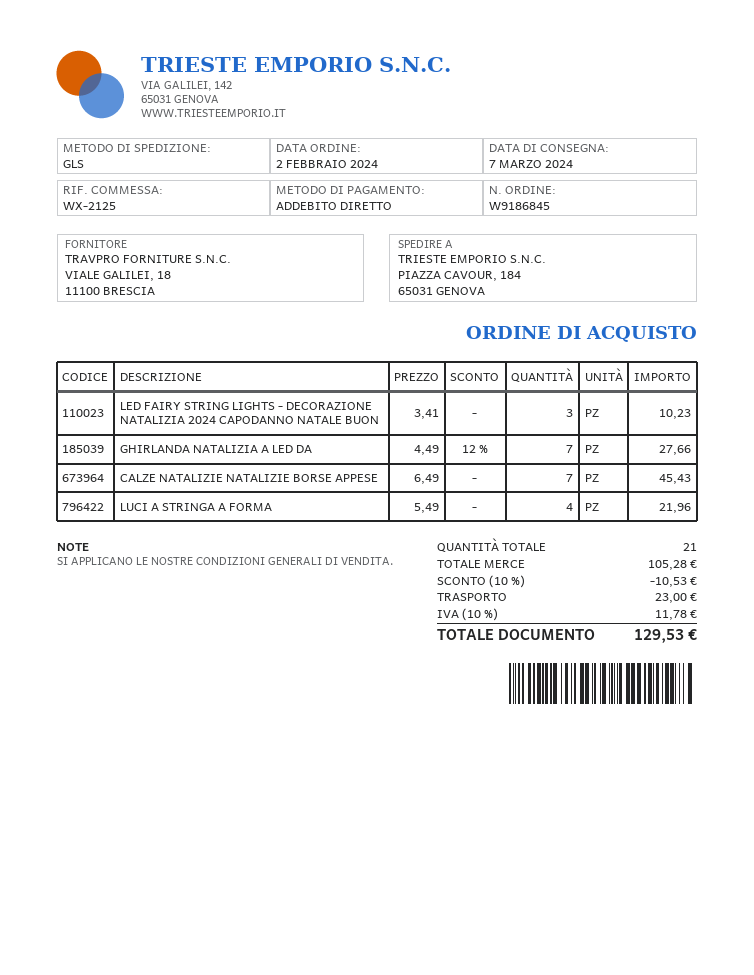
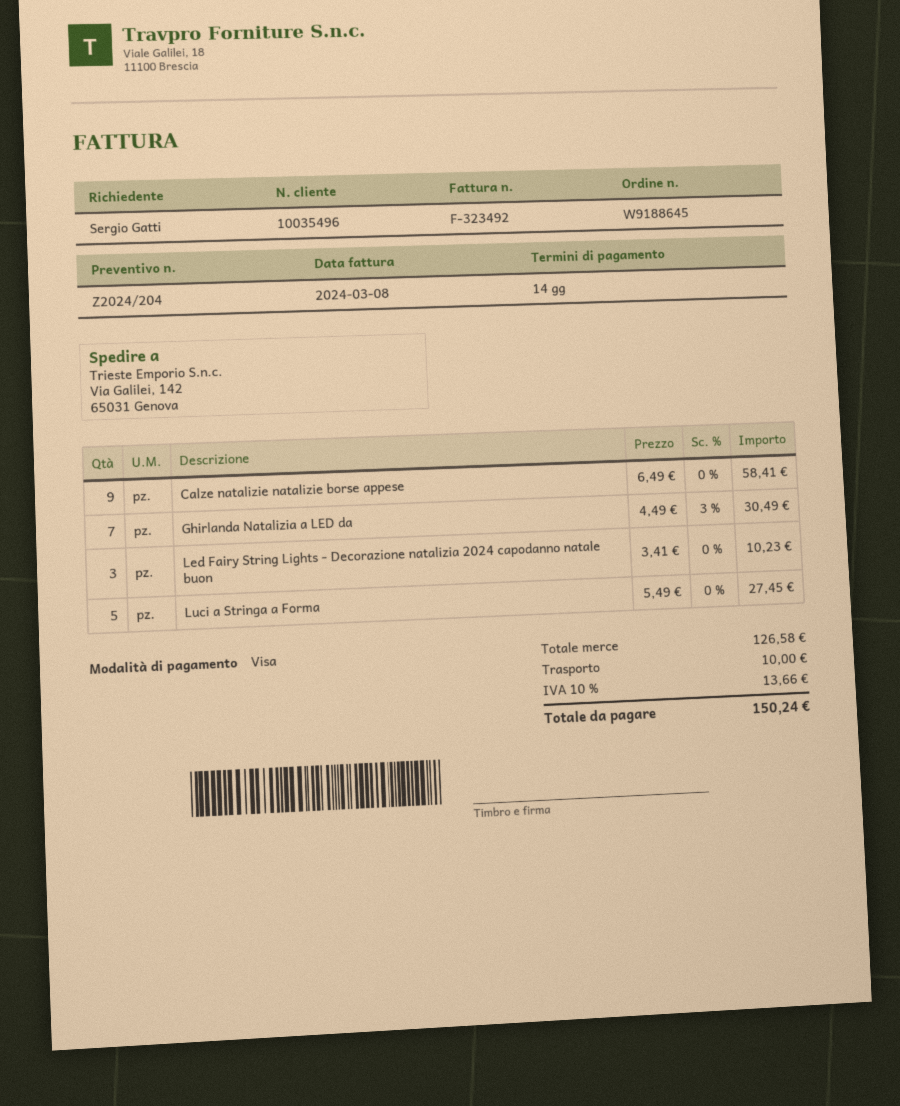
order number: W9186845 -> W9188645
payment method: direct debit -> Visa
ship to: PIAZZA CAVOUR, 184, 65031 GENOVA -> Via Galilei, 142, 65031 Genova
GHIRLANDA NATALIZIA A LED DA: 7 x 4.49 - 12% = 27.66 -> 7 x 4.49 - 3% = 30.49
CALZE NATALIZIE NATALIZIE BORSE APPESE: 7 x 6.49 = 45.43 -> 9 x 6.49 = 58.41
LUCI A STRINGA A FORMA: 4 x 5.49 = 21.96 -> 5 x 5.49 = 27.45
subtotal: 105.28 -> 126.58
discount: 10% = 10.53 -> none
shipping: 23.00 -> 10.00
tax: 10% = 11.78 -> 10% = 13.66
total: 129.53 -> 150.24

